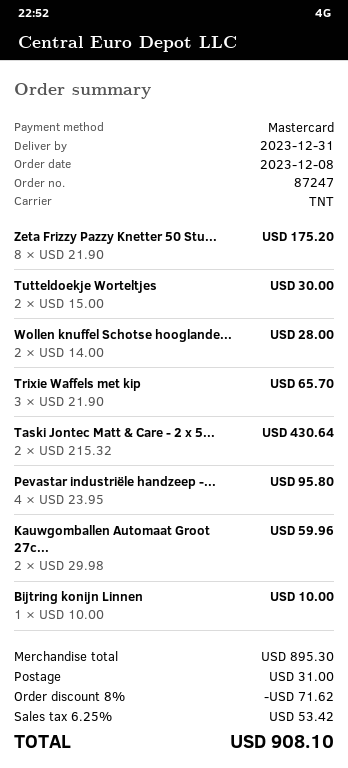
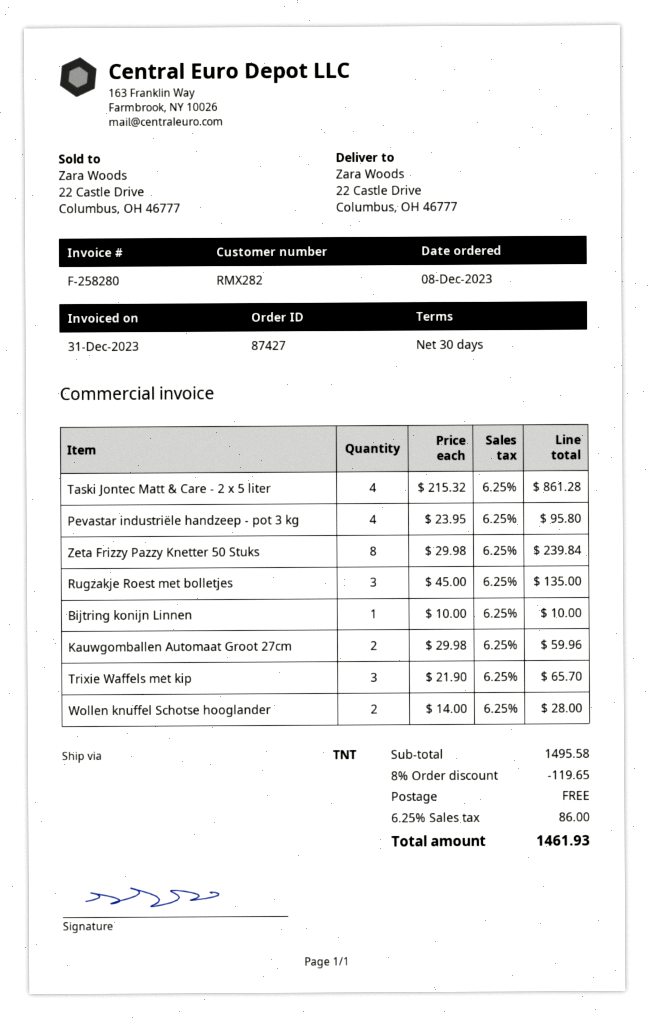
order number: 87247 -> 87427
Zeta Frizzy Pazzy Knetter 50 Stu...: 8 x 21.90 = 175.20 -> 8 x 29.98 = 239.84
Tutteldoekje Worteltjes: 2 x 15.00 = 30.00 -> none
Taski Jontec Matt & Care - 2 x 5...: 2 x 215.32 = 430.64 -> 4 x 215.32 = 861.28
Rugzakje Roest met bolletjes: none -> 3 x 45.00 = 135.00
subtotal: 895.30 -> 1495.58
discount: 8% = 71.62 -> 8% = 119.65
shipping: 31.00 -> 0.00
tax: 6.25% = 53.42 -> 6.25% = 86.00
total: 908.10 -> 1461.93

